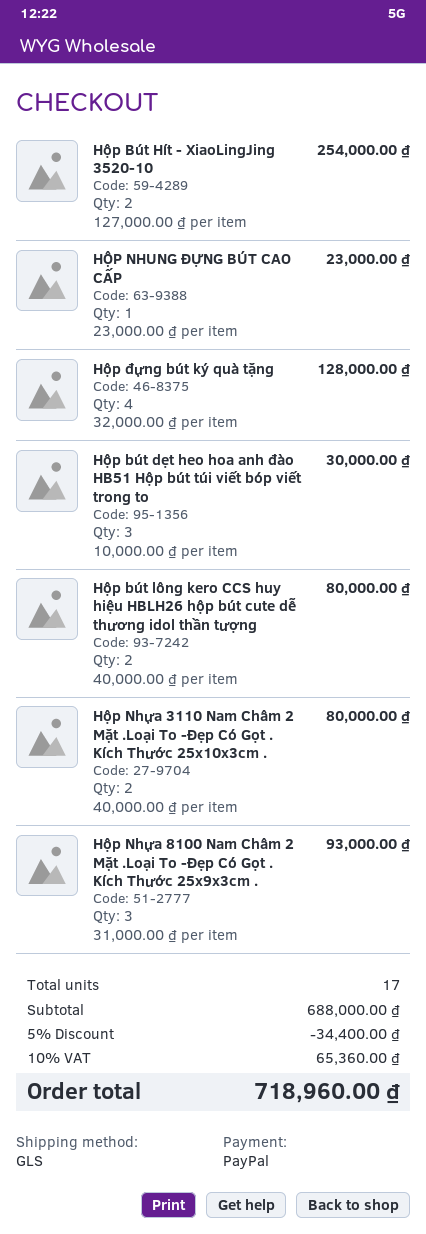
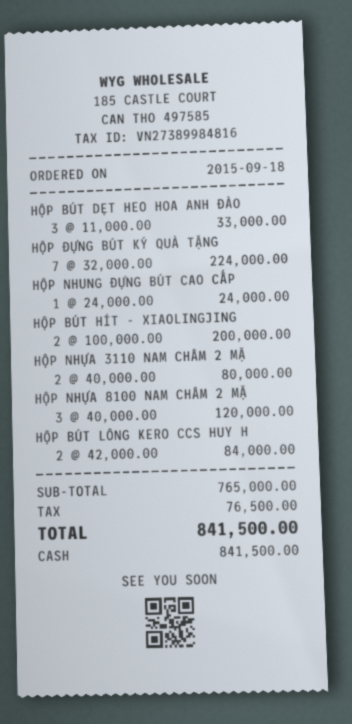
payment method: PayPal -> cash
Hộp Bút Hít - XiaoLingJing 3520-10: 2 x 127000.00 = 254000.00 -> 2 x 100000.00 = 200000.00
HỘP NHUNG ĐỰNG BÚT CAO CẤP: 1 x 23000.00 = 23000.00 -> 1 x 24000.00 = 24000.00
Hộp đựng bút ký quà tặng: 4 x 32000.00 = 128000.00 -> 7 x 32000.00 = 224000.00
Hộp bút dẹt heo hoa anh đào HB51 Hộp bút túi viết bóp viết trong to: 3 x 10000.00 = 30000.00 -> 3 x 11000.00 = 33000.00
Hộp bút lông kero CCS huy hiệu HBLH26 hộp bút cute dễ thương idol thần tượng: 2 x 40000.00 = 80000.00 -> 2 x 42000.00 = 84000.00
Hộp Nhựa 8100 Nam Châm 2 Mặt .Loại To -Đẹp Có Gọt . Kích Thước 25x9x3cm .: 3 x 31000.00 = 93000.00 -> 3 x 40000.00 = 120000.00
subtotal: 688000.00 -> 765000.00
discount: 5% = 34400.00 -> none
tax: 65360.00 -> 76500.00
total: 718960.00 -> 841500.00

